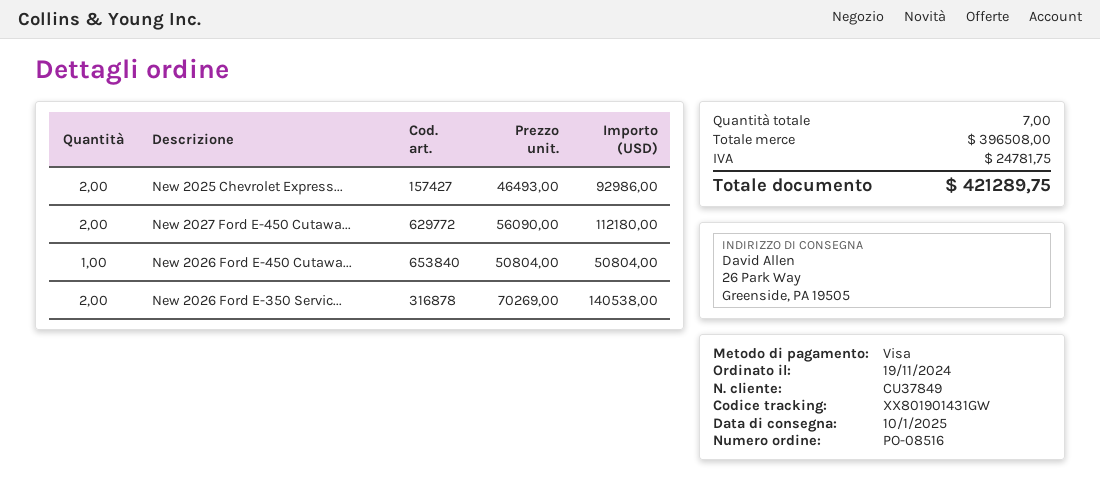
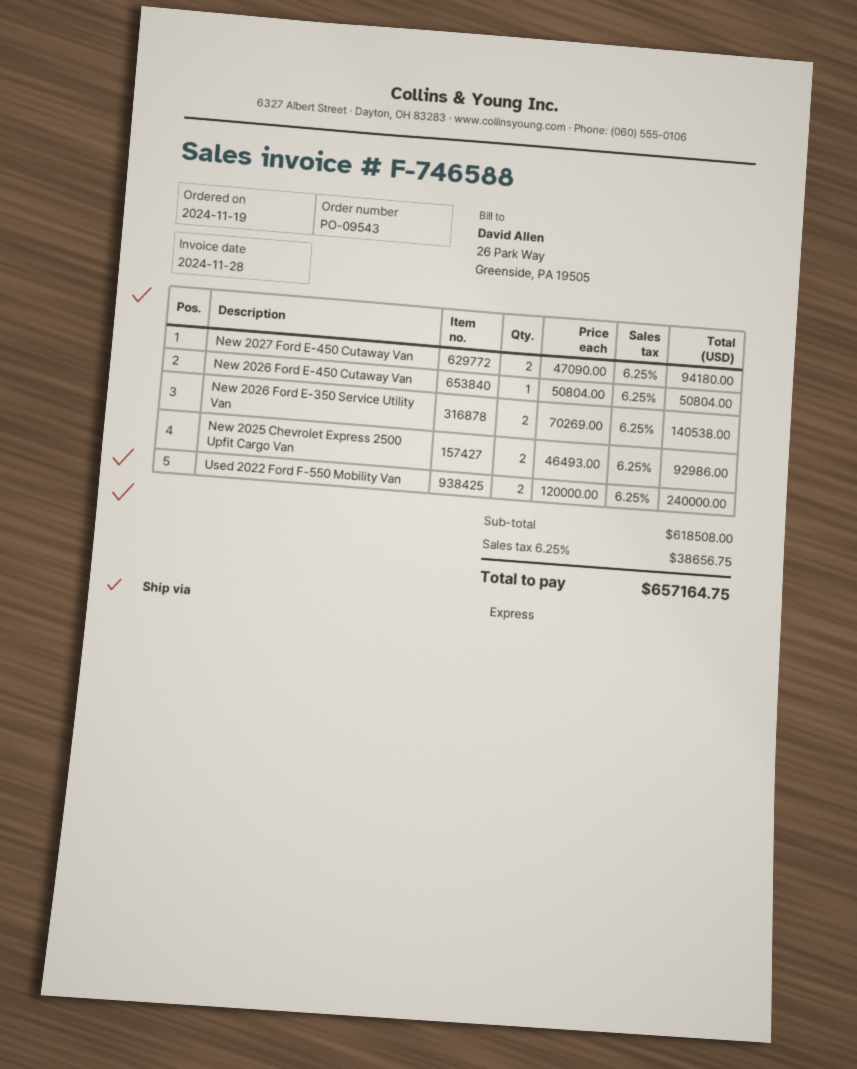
order number: PO-08516 -> PO-09543
New 2027 Ford E-450 Cutawa...: 2 x 56090.00 = 112180.00 -> 2 x 47090.00 = 94180.00
Used 2022 Ford F-550 Mobility Van: none -> 2 x 120000.00 = 240000.00
subtotal: 396508.00 -> 618508.00
tax: 24781.75 -> 38656.75
total: 421289.75 -> 657164.75

